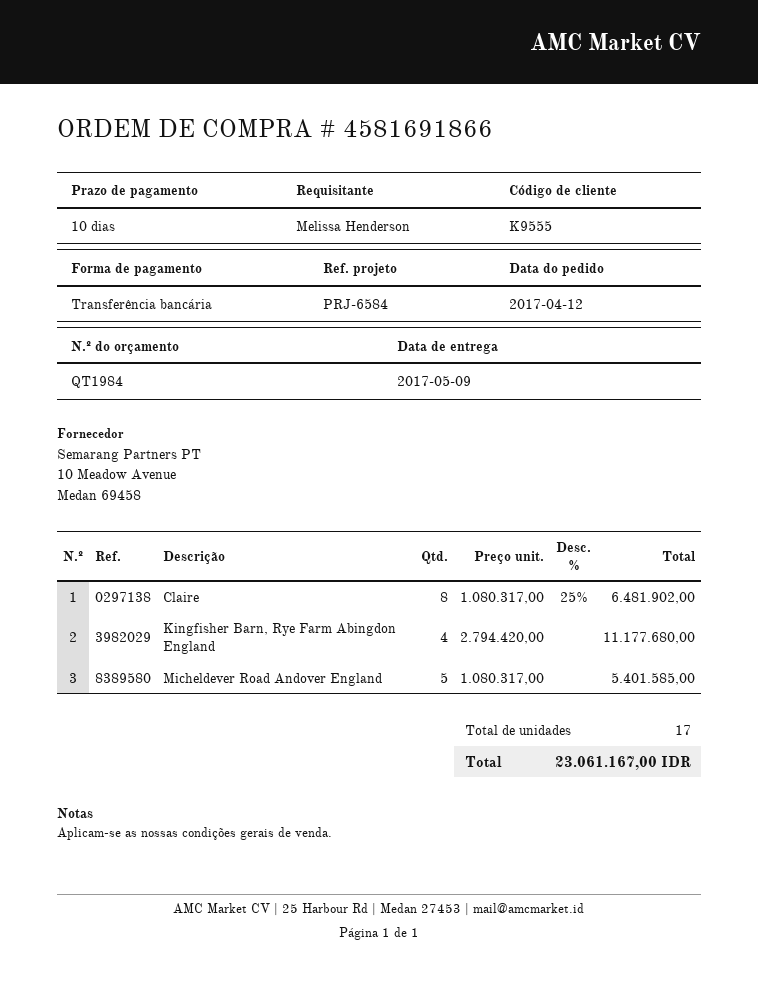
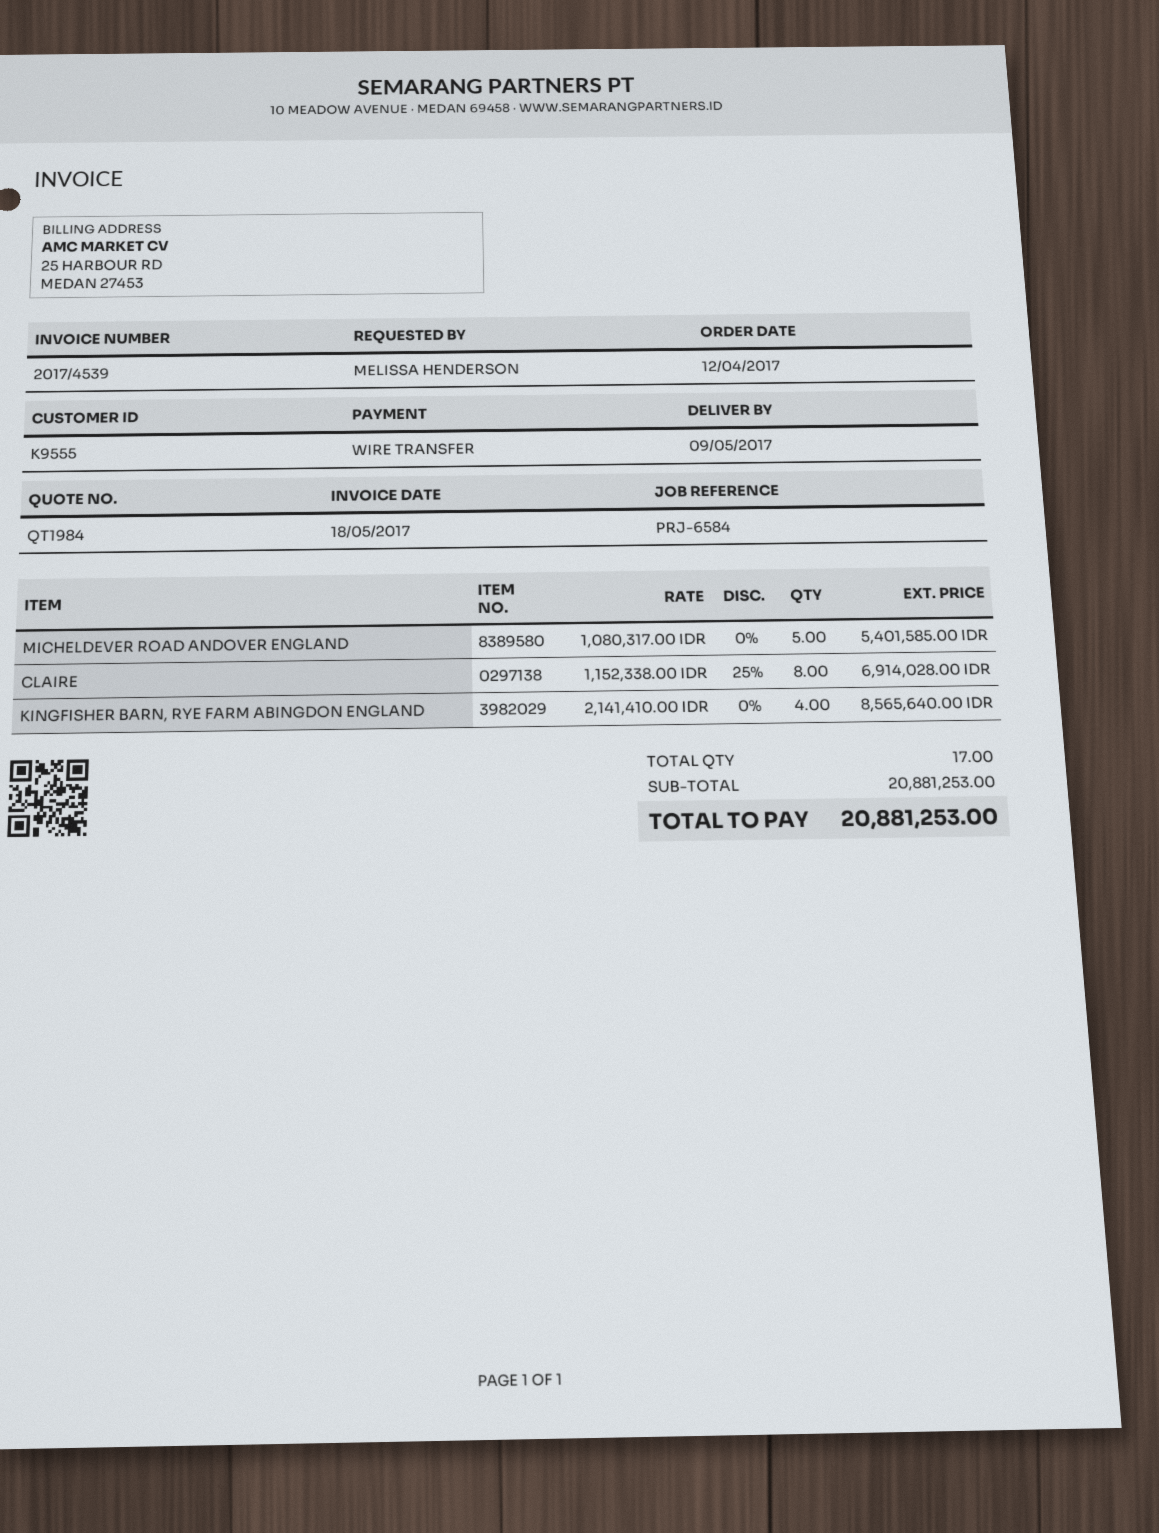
Claire: 8 x 1080317.00 - 25% = 6481902.00 -> 8 x 1152338.00 - 25% = 6914028.00
Kingfisher Barn, Rye Farm Abingdon England: 4 x 2794420.00 = 11177680.00 -> 4 x 2141410.00 = 8565640.00
total: 23061167.00 -> 20881253.00

